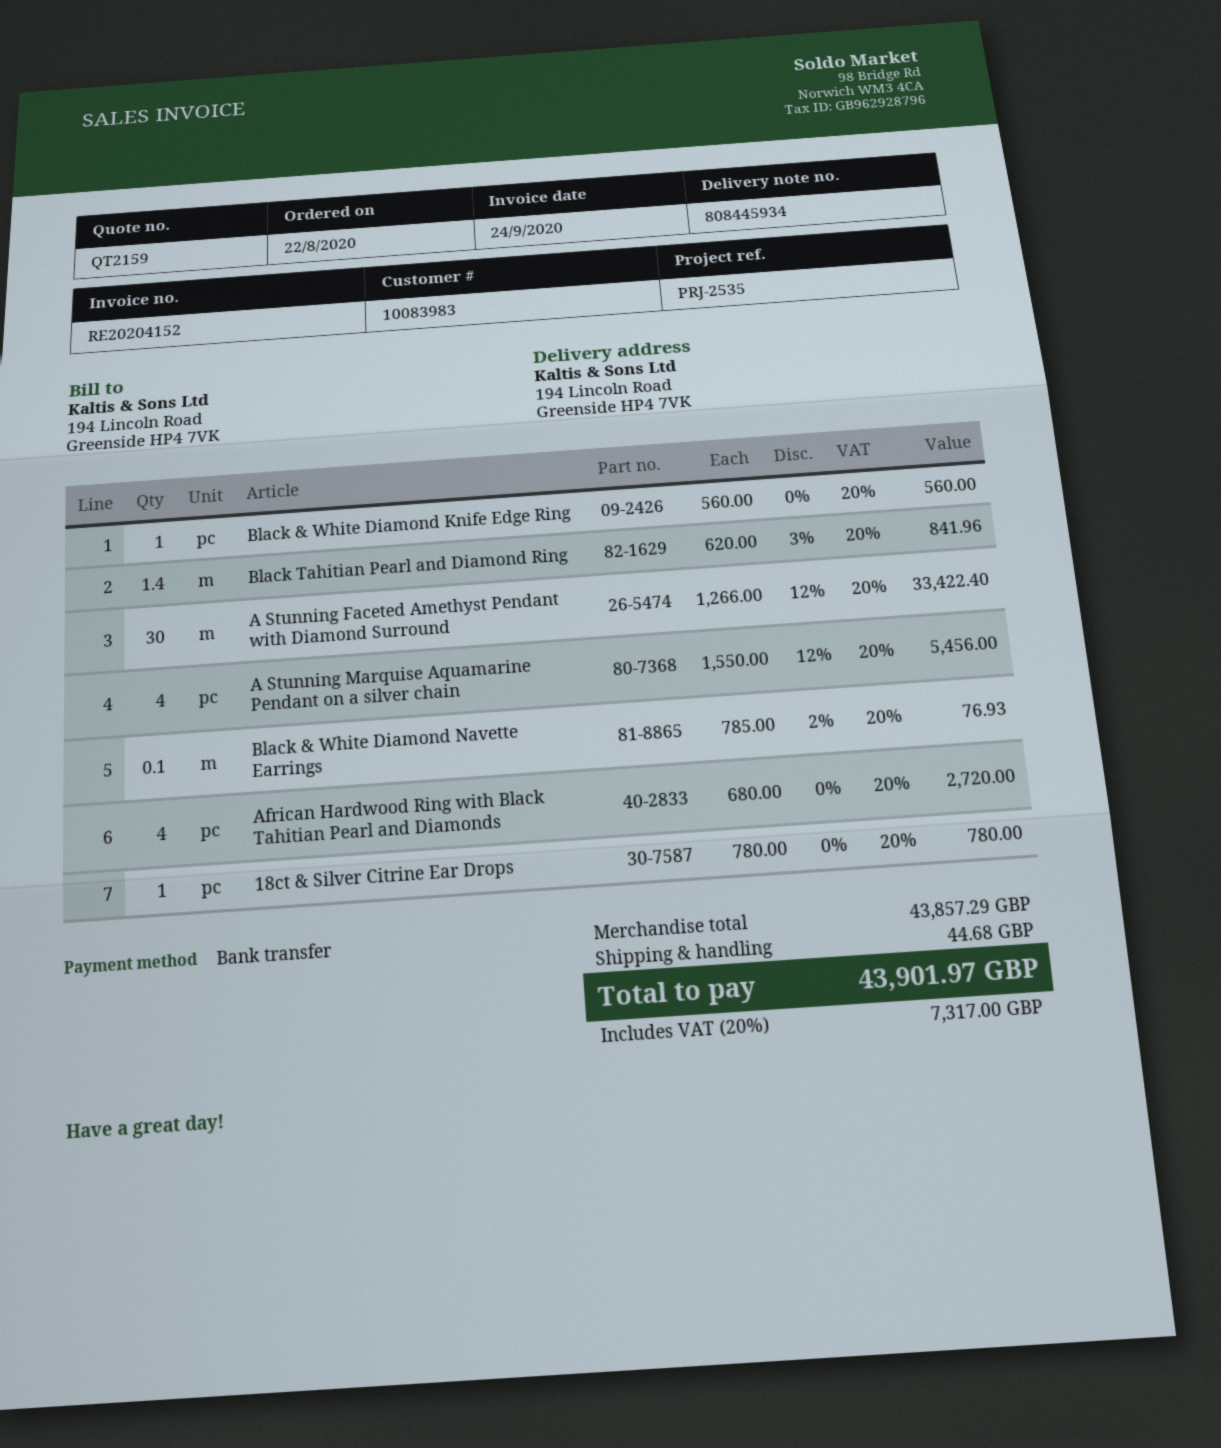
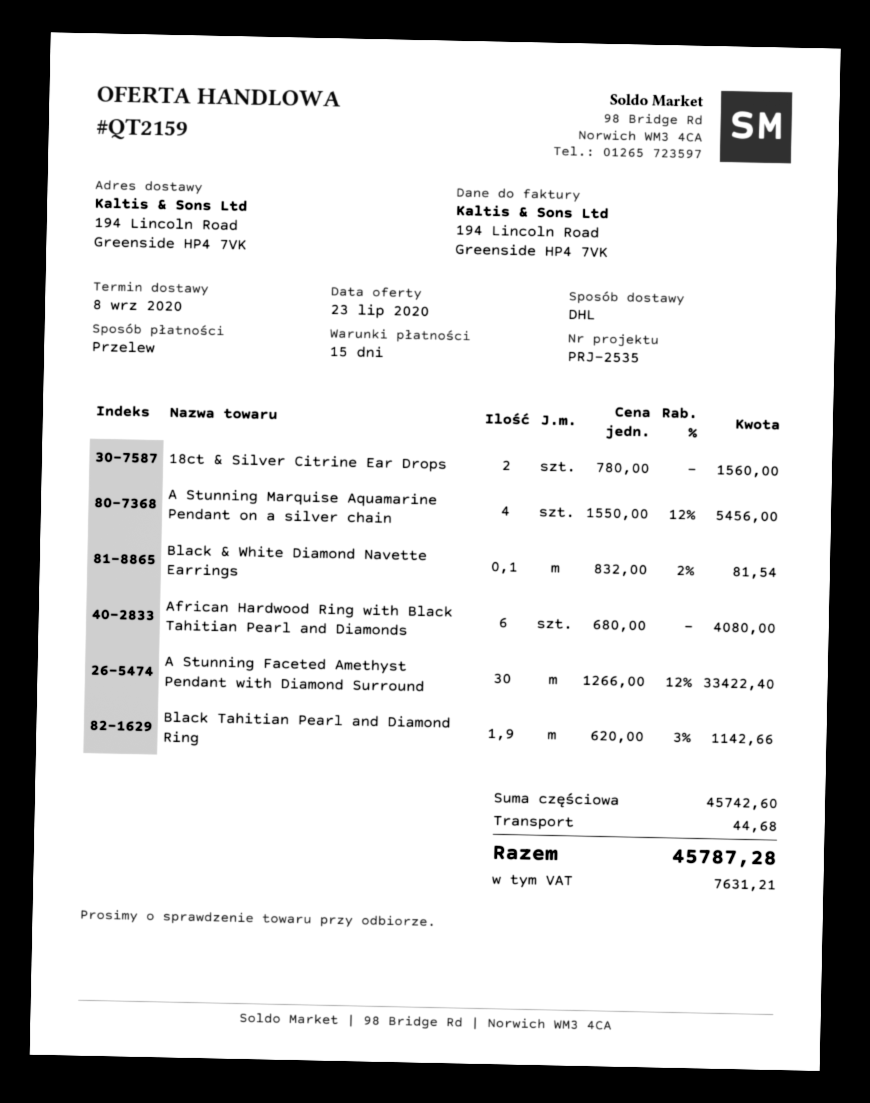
Black & White Diamond Knife Edge Ring: 1 x 560.00 = 560.00 -> none
Black Tahitian Pearl and Diamond Ring: 1.4 x 620.00 - 3% = 841.96 -> 1.9 x 620.00 - 3% = 1142.66
Black & White Diamond Navette Earrings: 0.1 x 785.00 - 2% = 76.93 -> 0.1 x 832.00 - 2% = 81.54
African Hardwood Ring with Black Tahitian Pearl and Diamonds: 4 x 680.00 = 2720.00 -> 6 x 680.00 = 4080.00
18ct & Silver Citrine Ear Drops: 1 x 780.00 = 780.00 -> 2 x 780.00 = 1560.00
subtotal: 43857.29 -> 45742.60
tax: 7317.00 -> 7631.21
total: 43901.97 -> 45787.28

